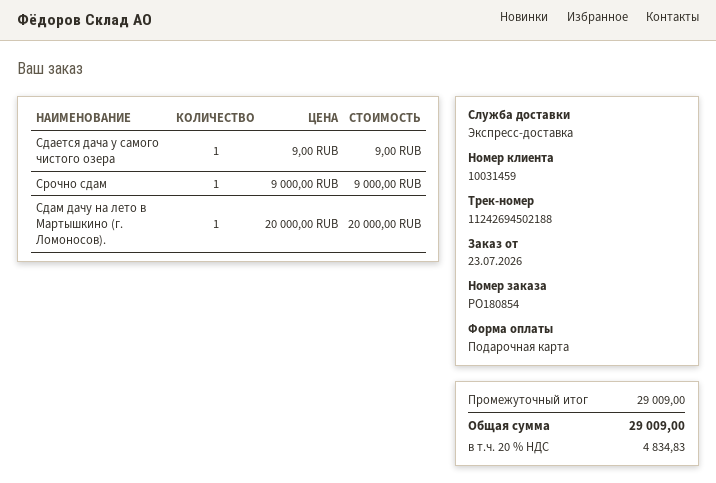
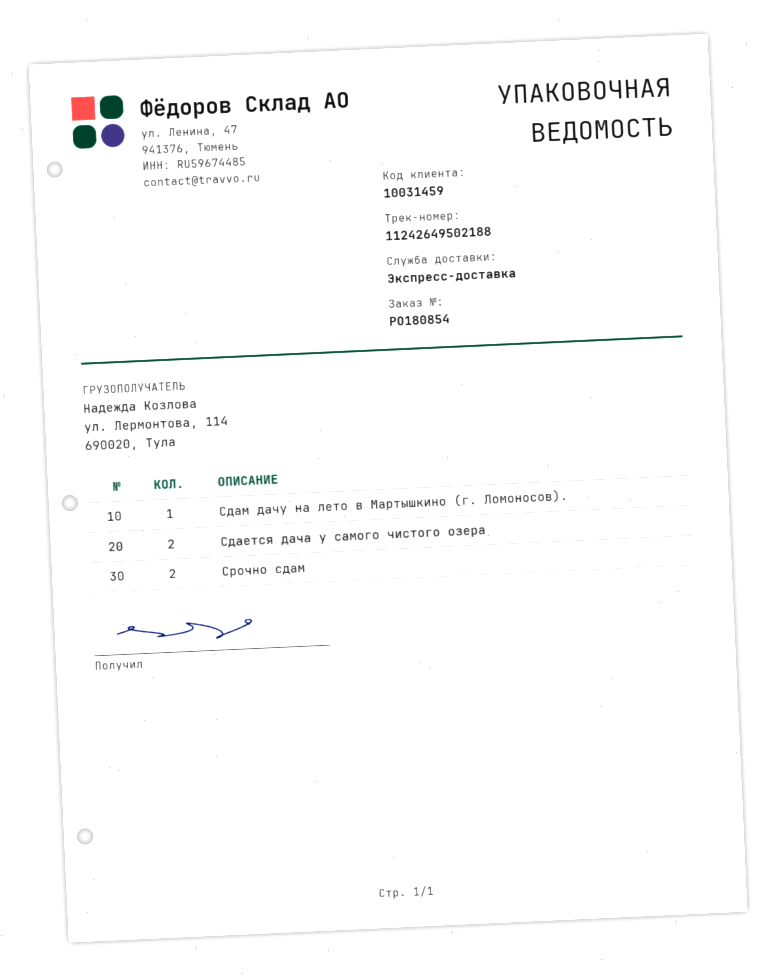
tracking number: 11242694502188 -> 11242649502188
Сдается дача у самого чистого озера: 1 -> 2
Срочно сдам: 1 -> 2

